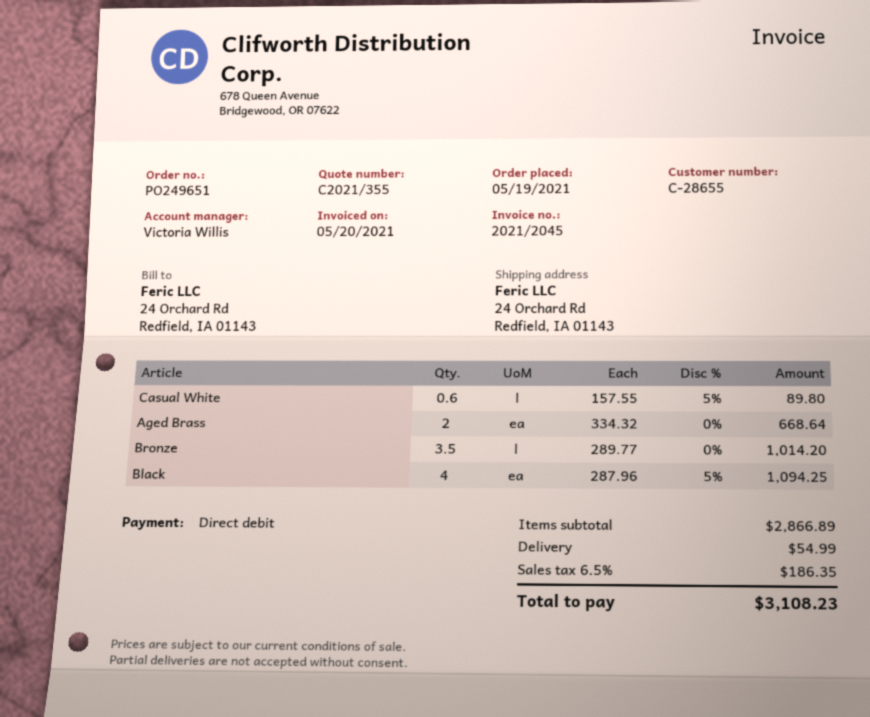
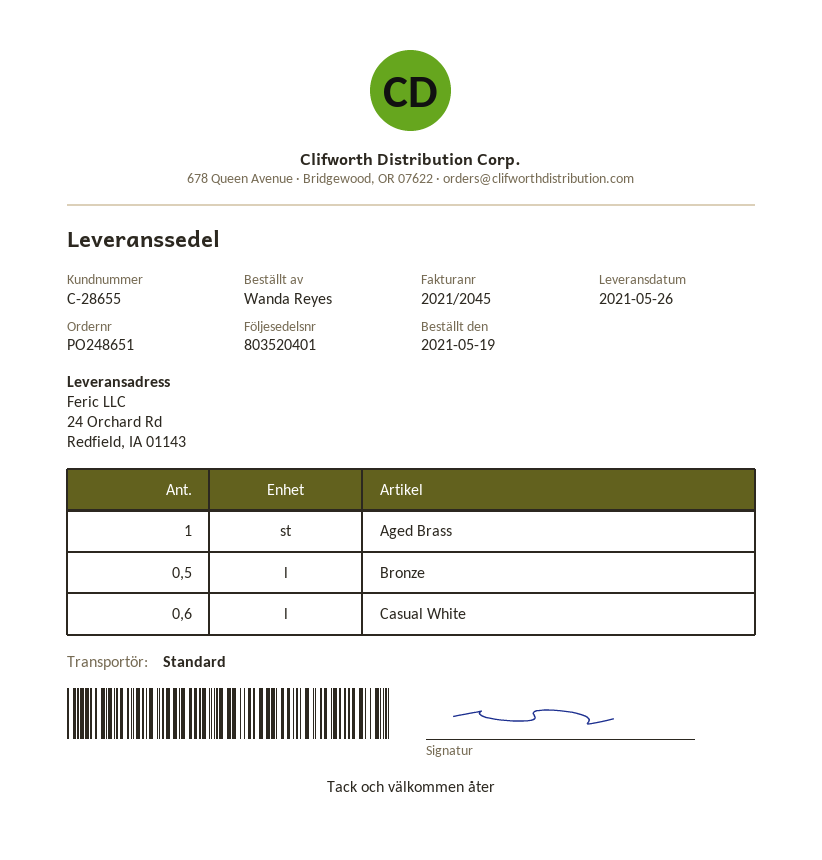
order number: PO249651 -> PO248651
Aged Brass: 2 -> 1
Bronze: 3.5 -> 0.5
Black: 4 -> none

